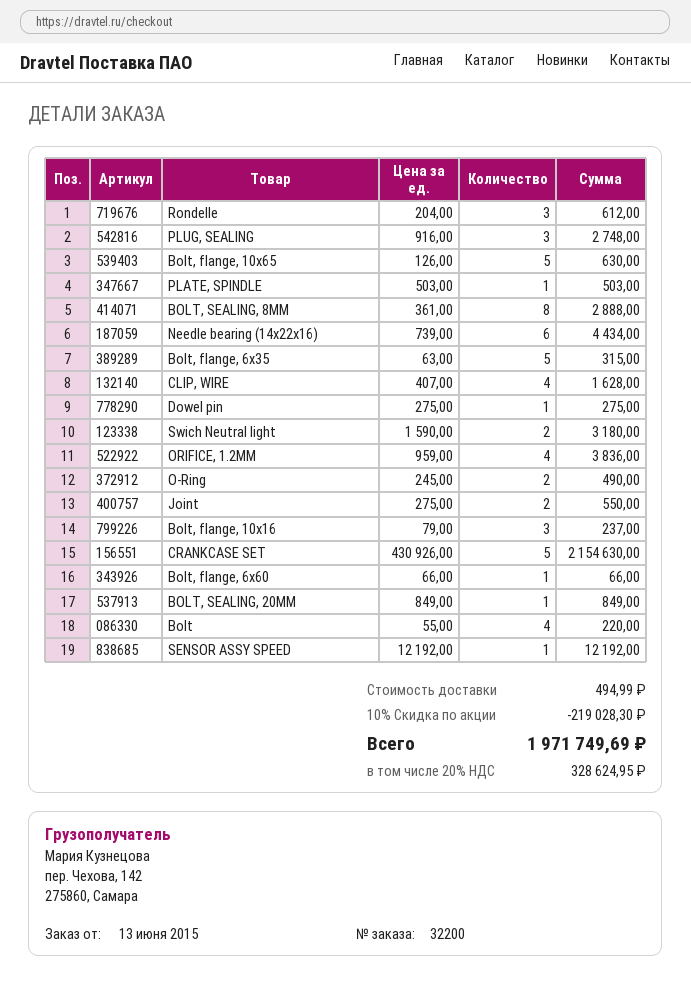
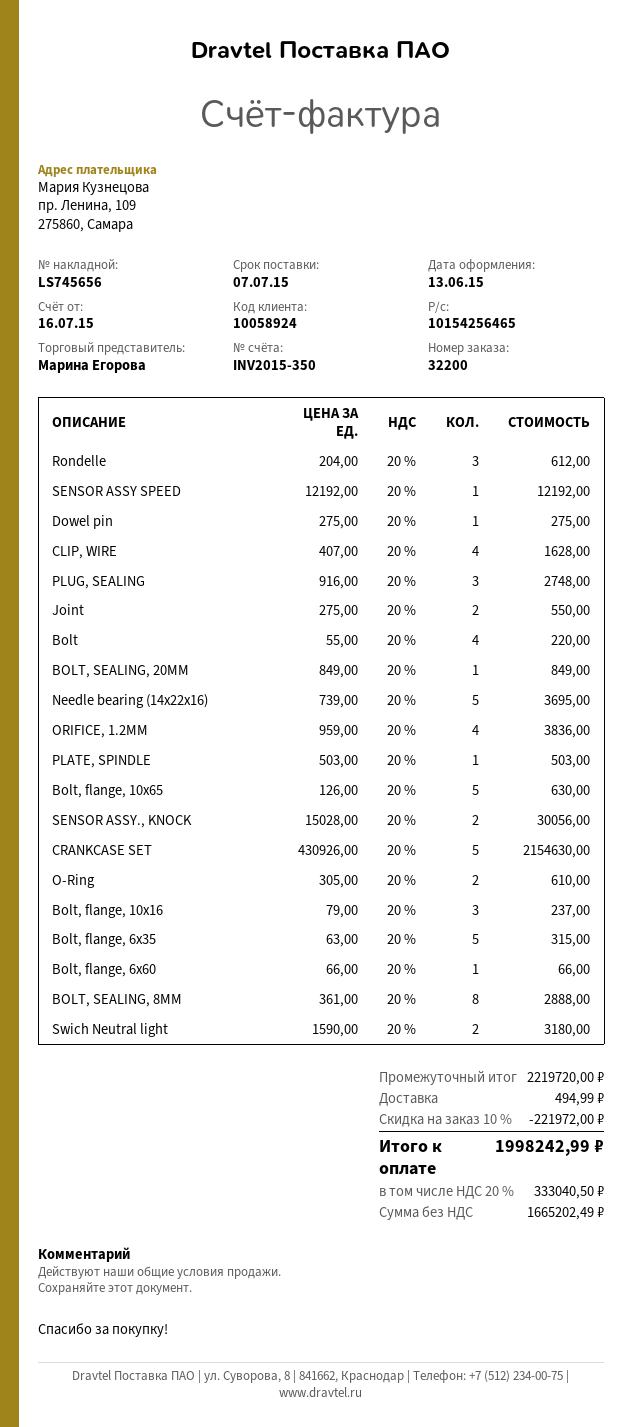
Needle bearing (14x22x16): 6 x 739.00 = 4434.00 -> 5 x 739.00 = 3695.00
O-Ring: 2 x 245.00 = 490.00 -> 2 x 305.00 = 610.00
SENSOR ASSY., KNOCK: none -> 2 x 15028.00 = 30056.00
discount: 10% = 219028.30 -> 10% = 221972.00
tax: 20% = 328624.95 -> 20% = 333040.50
total: 1971749.69 -> 1998242.99

